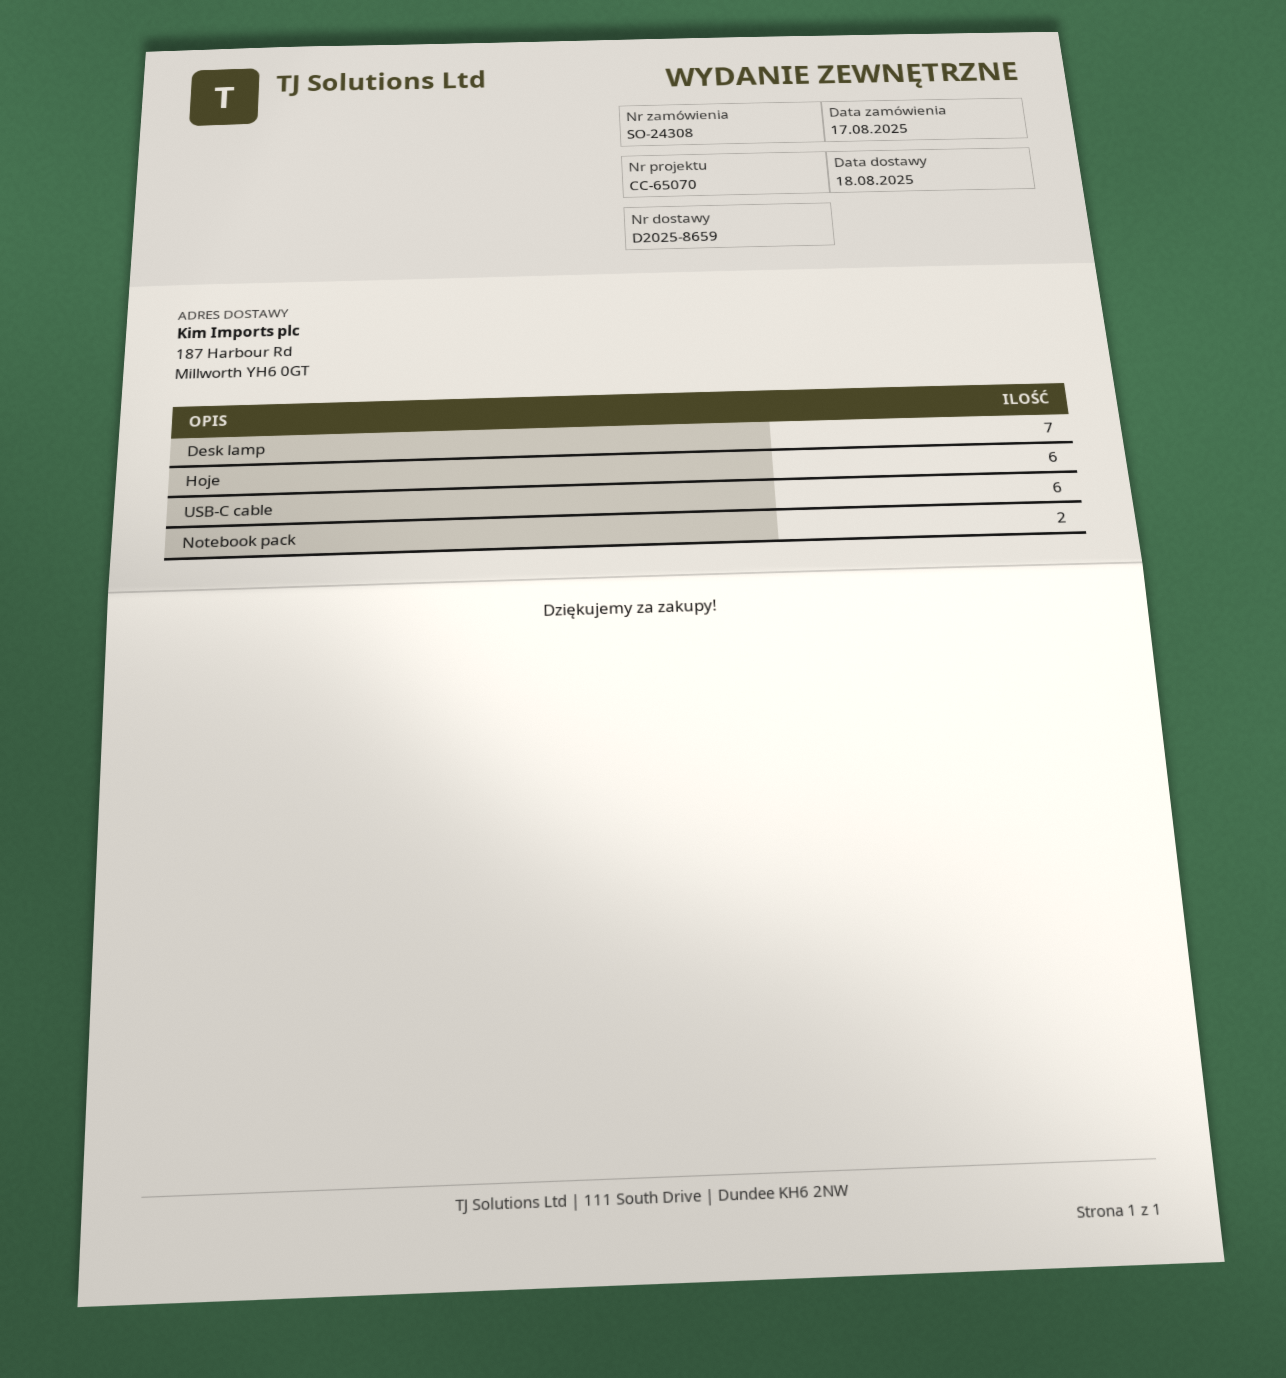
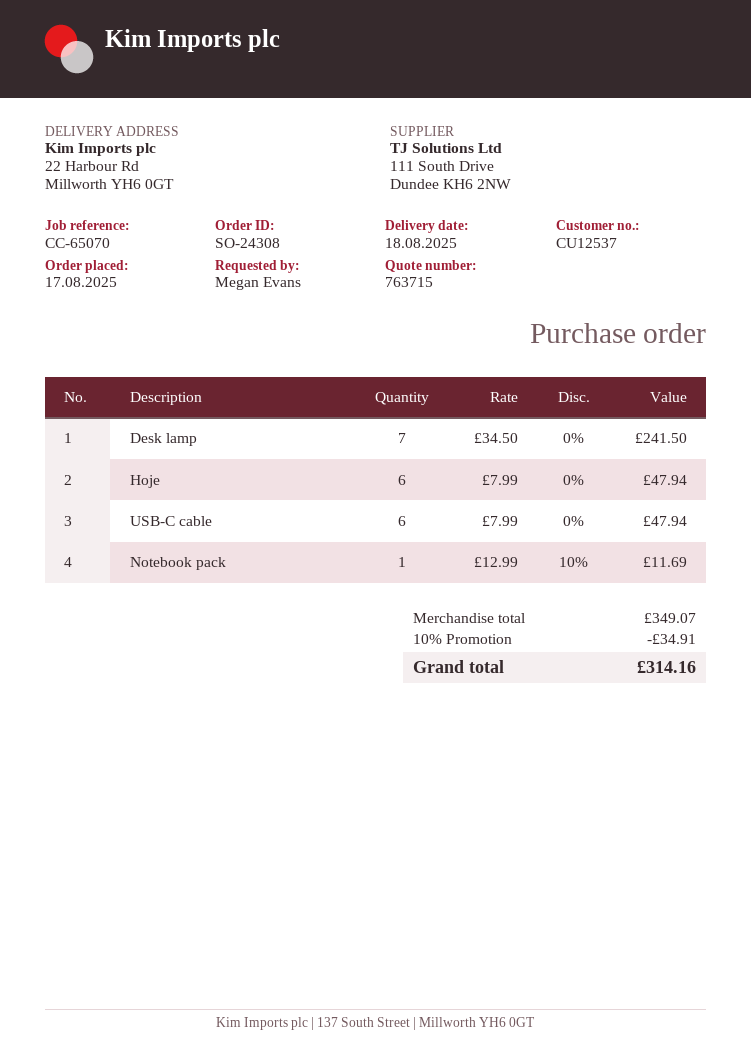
ship to: 187 Harbour Rd, Millworth YH6 0GT -> 22 Harbour Rd, Millworth YH6 0GT
Notebook pack: 2 -> 1

